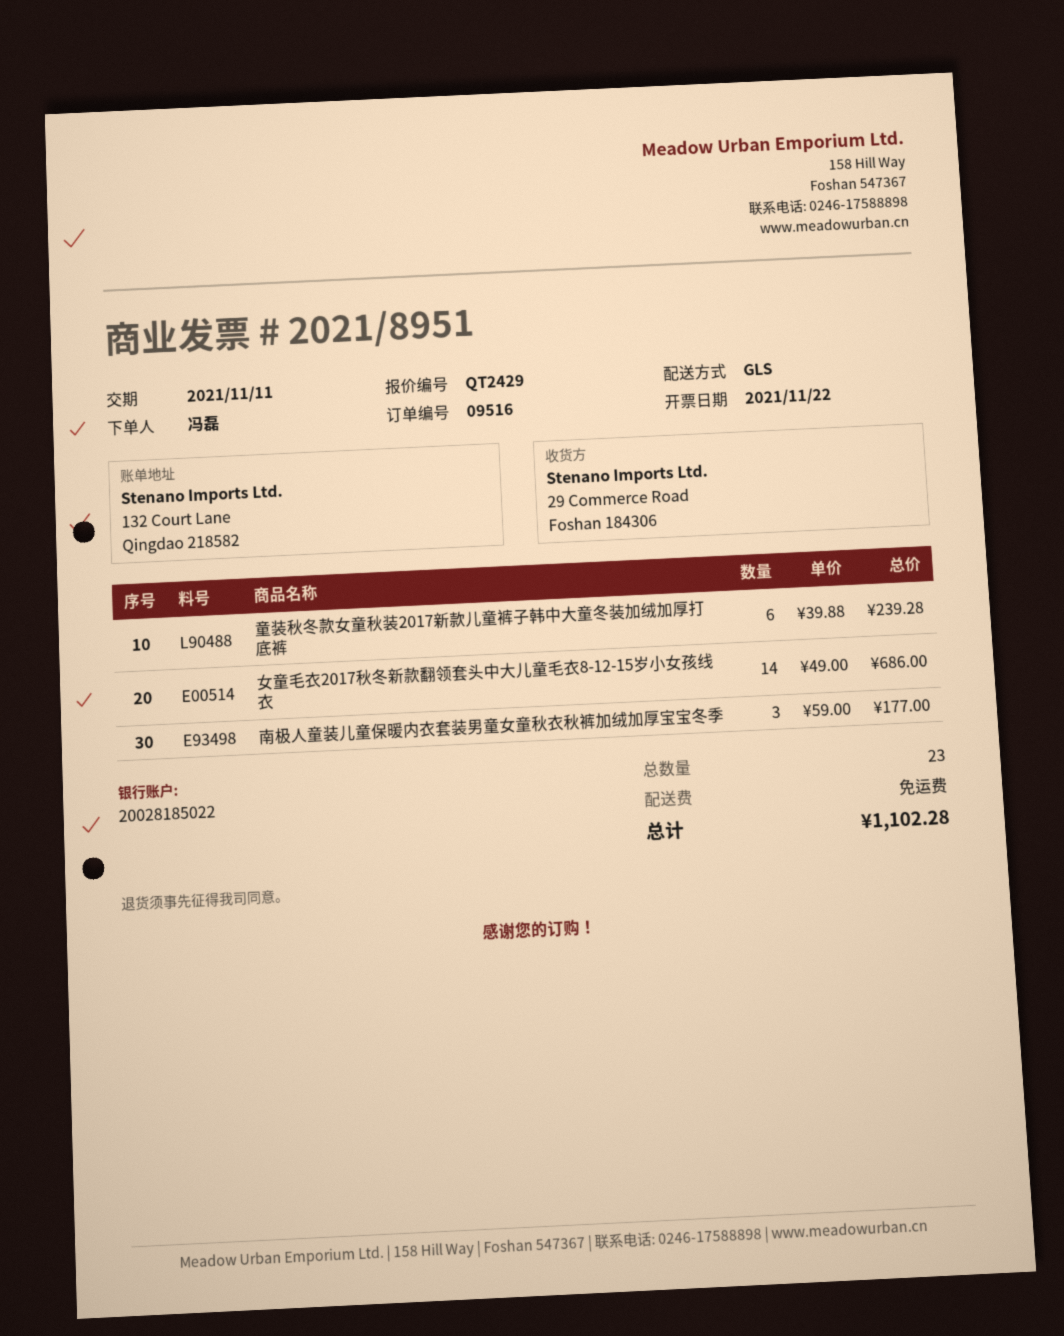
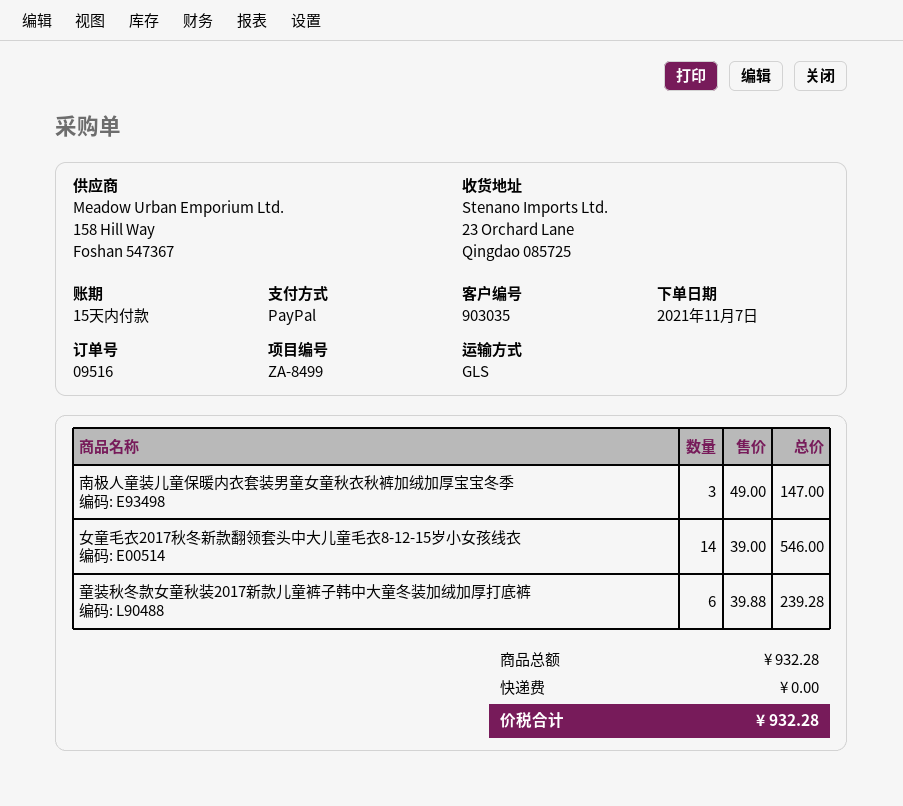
ship to: 29 Commerce Road, Foshan 184306 -> 23 Orchard Lane, Qingdao 085725
女童毛衣2017秋冬新款翻领套头中大儿童毛衣8-12-15岁小女孩线衣: 14 x 49.00 = 686.00 -> 14 x 39.00 = 546.00
南极人童装儿童保暖内衣套装男童女童秋衣秋裤加绒加厚宝宝冬季: 3 x 59.00 = 177.00 -> 3 x 49.00 = 147.00
total: 1102.28 -> 932.28

